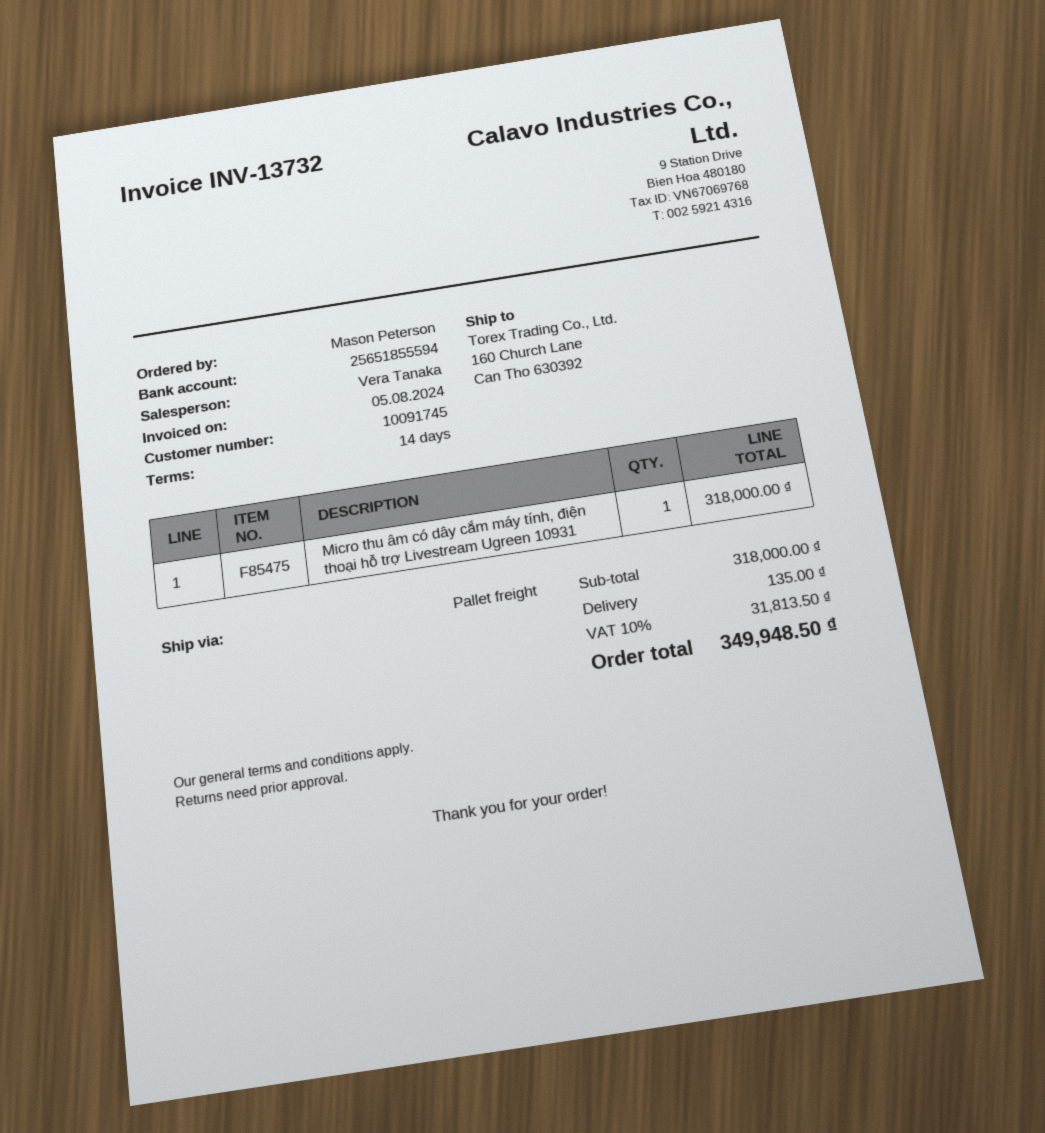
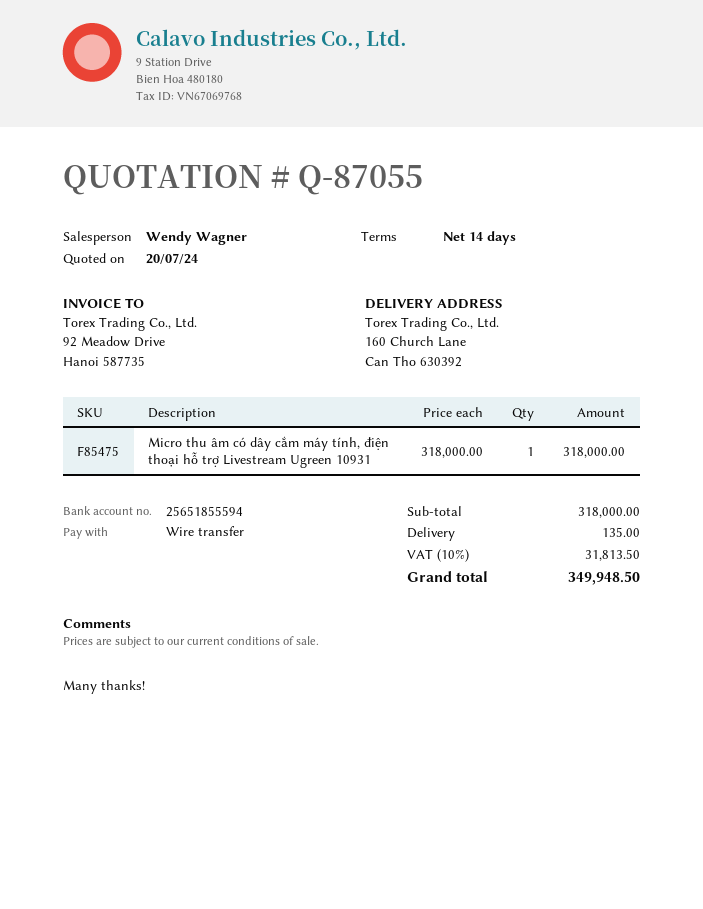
sales rep: Vera Tanaka -> Wendy Wagner

